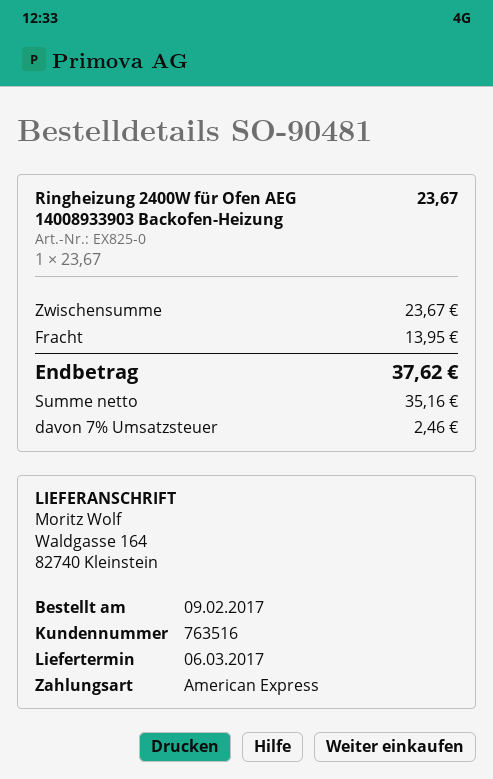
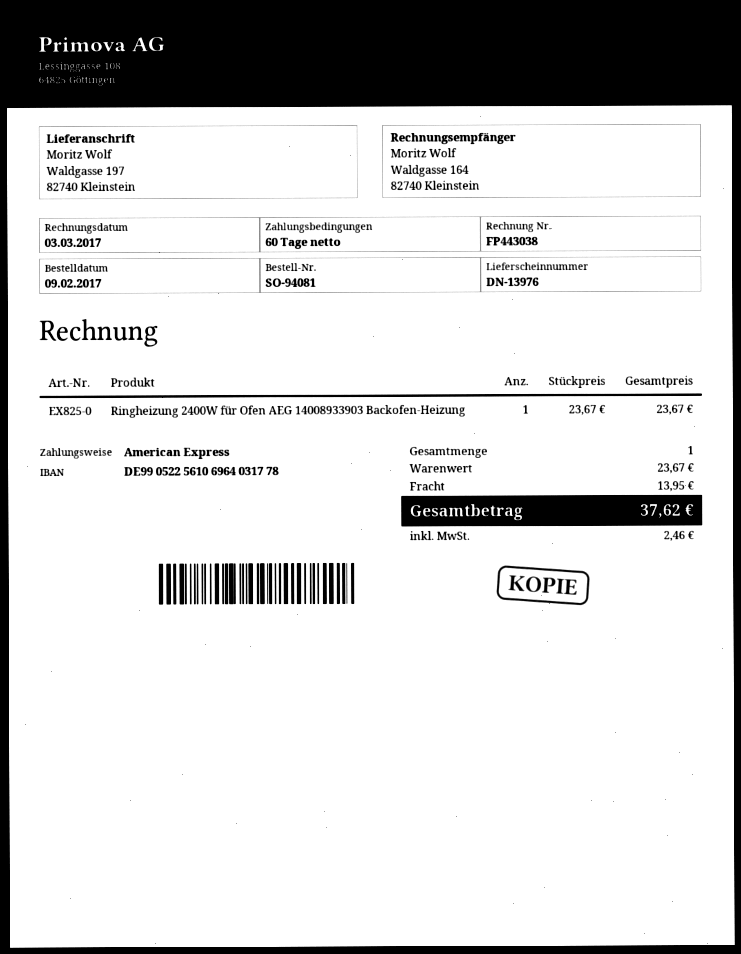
order number: SO-90481 -> SO-94081
ship to: Waldgasse 164, 82740 Kleinstein -> Waldgasse 197, 82740 Kleinstein

